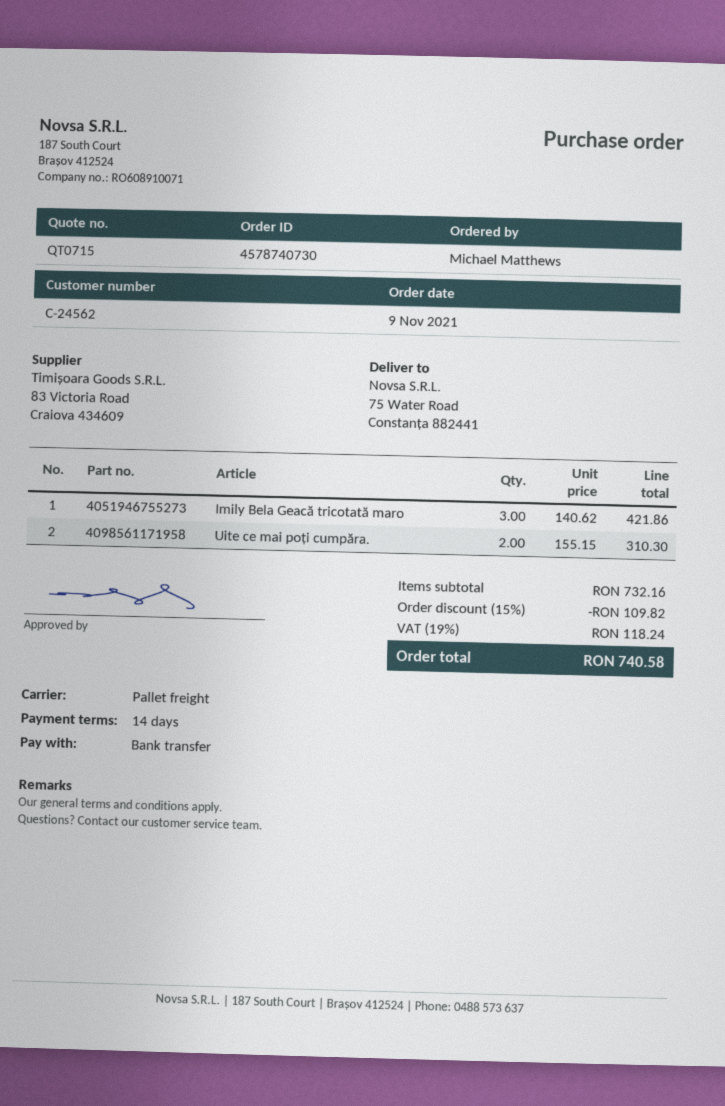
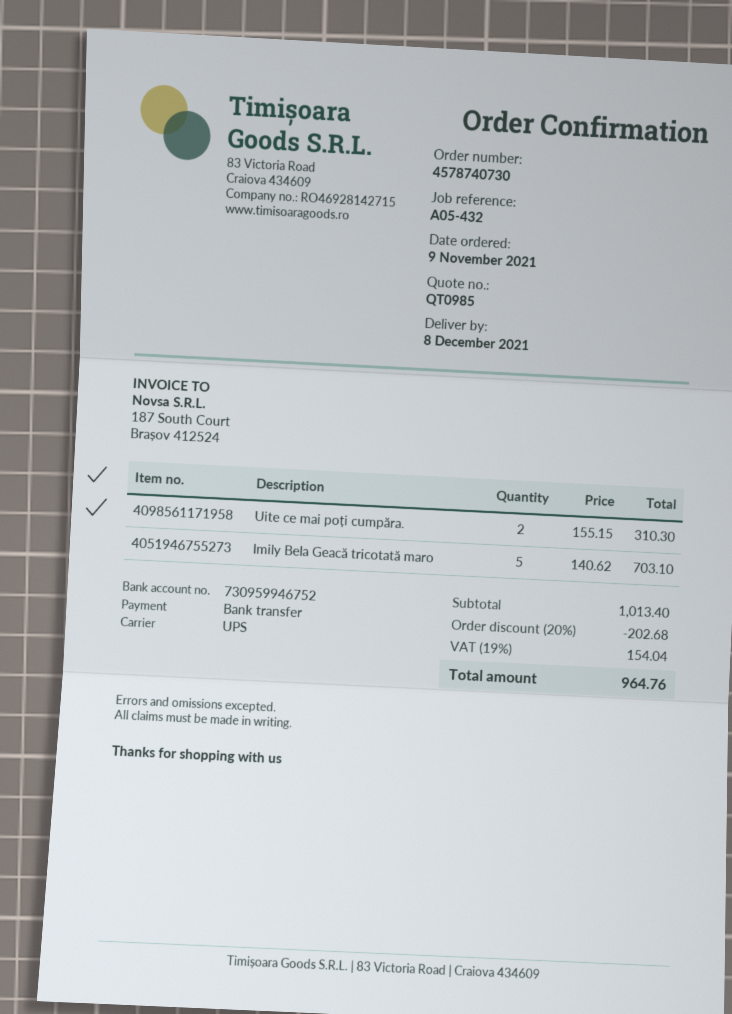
quote number: QT0715 -> QT0985
shipping method: pallet freight -> UPS
Imily Bela Geacă tricotată maro: 3 x 140.62 = 421.86 -> 5 x 140.62 = 703.10
subtotal: 732.16 -> 1013.40
discount: 15% = 109.82 -> 20% = 202.68
tax: 19% = 118.24 -> 19% = 154.04
total: 740.58 -> 964.76

